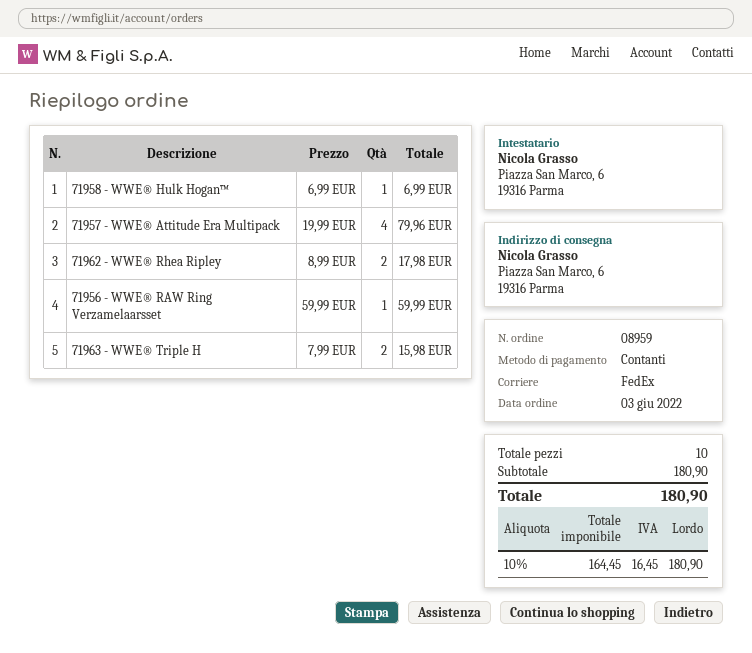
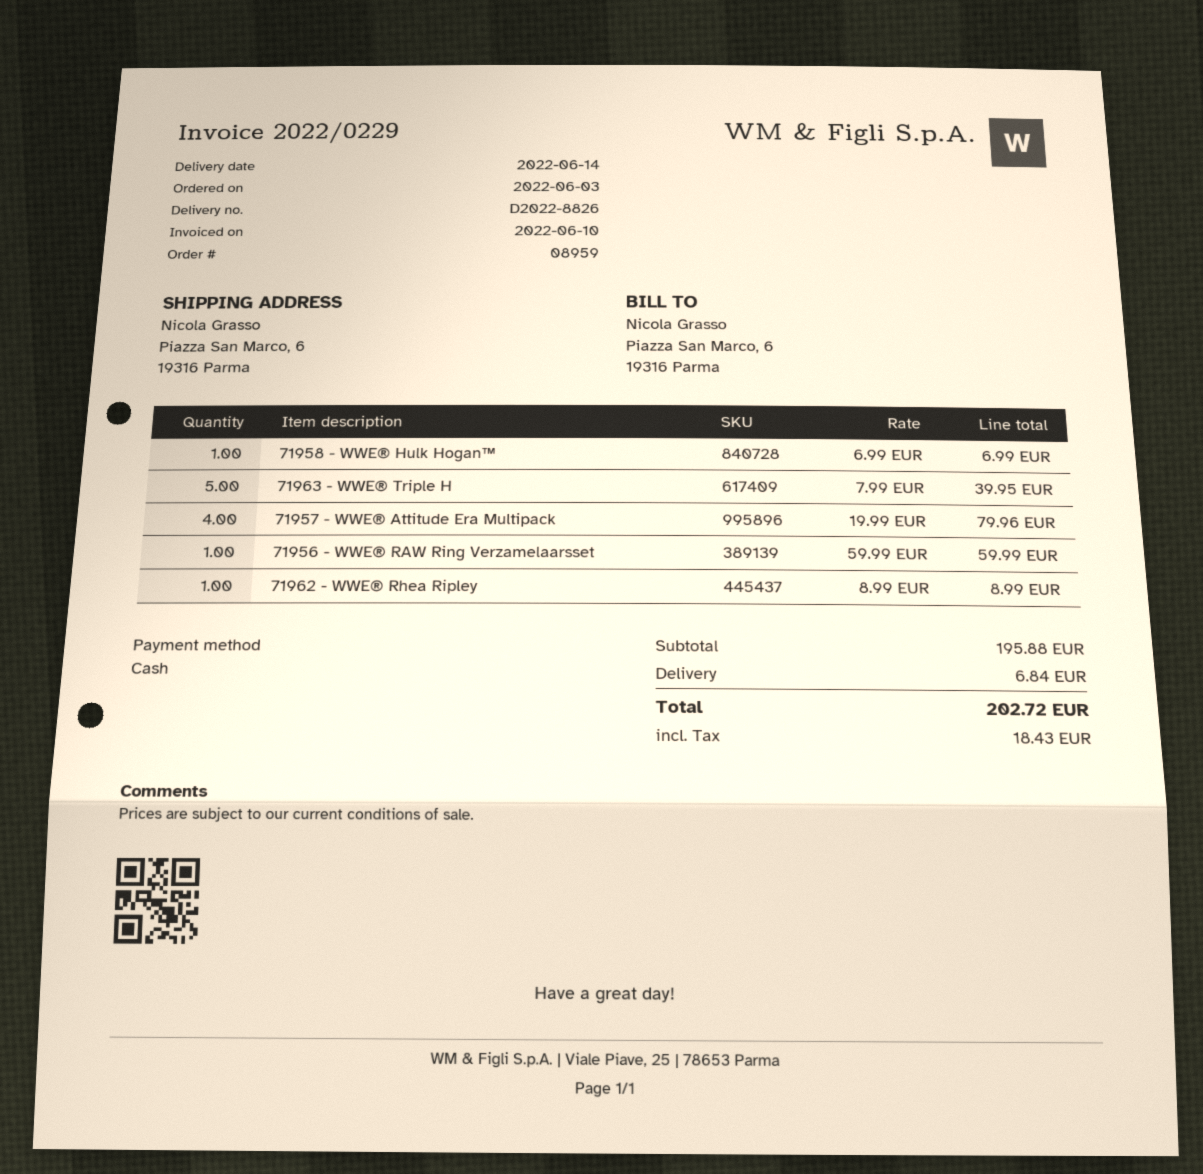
71962 - WWE® Rhea Ripley: 2 x 8.99 = 17.98 -> 1 x 8.99 = 8.99
71963 - WWE® Triple H: 2 x 7.99 = 15.98 -> 5 x 7.99 = 39.95
subtotal: 180.90 -> 195.88
shipping: none -> 6.84
tax: 16.45 -> 18.43
total: 180.90 -> 202.72

